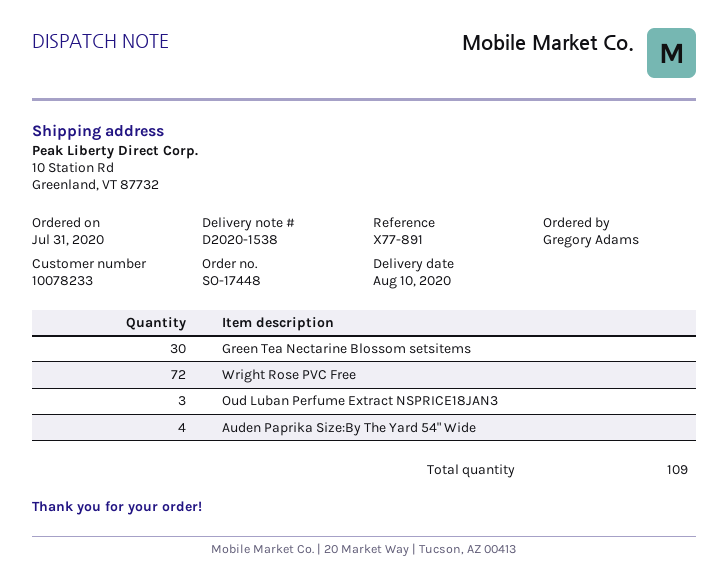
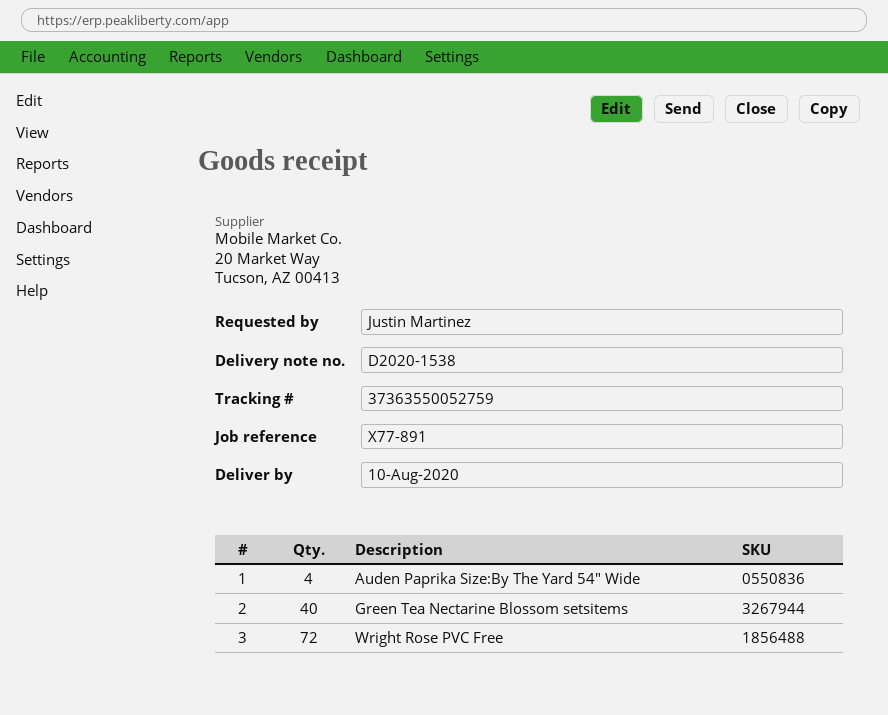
ordered by: Gregory Adams -> Justin Martinez
Green Tea Nectarine Blossom setsitems: 30 -> 40
Oud Luban Perfume Extract NSPRICE18JAN3: 3 -> none

